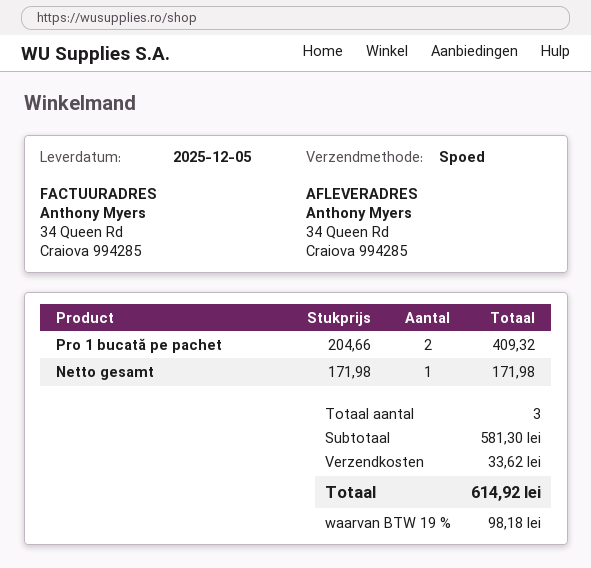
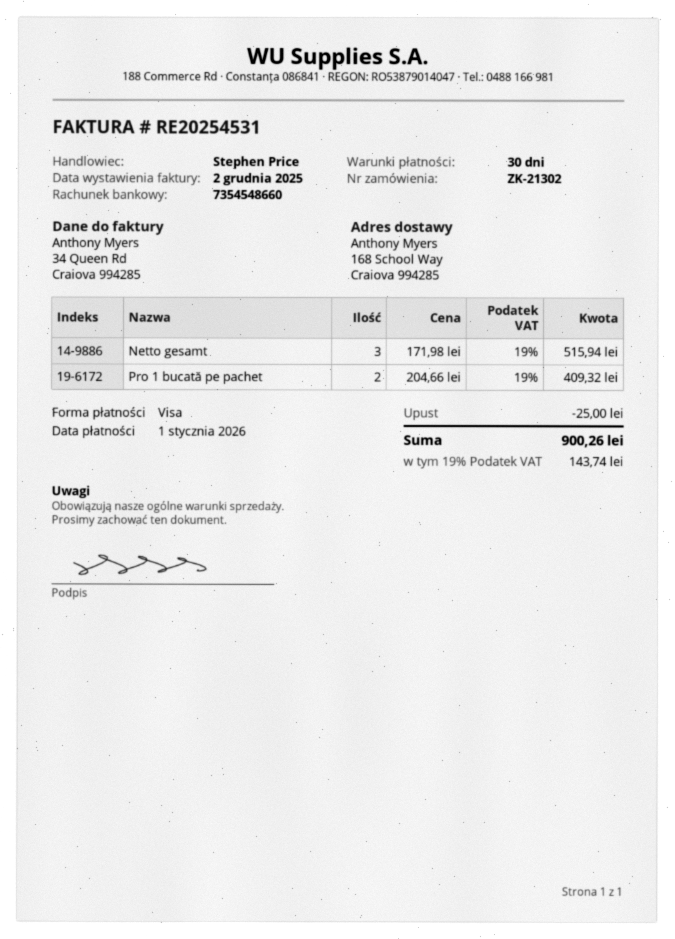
ship to: 34 Queen Rd, Craiova 994285 -> 168 School Way, Craiova 994285
Netto gesamt: 1 x 171.98 = 171.98 -> 3 x 171.98 = 515.94
discount: none -> 25.00
shipping: 33.62 -> none
tax: 19% = 98.18 -> 19% = 143.74
total: 614.92 -> 900.26

